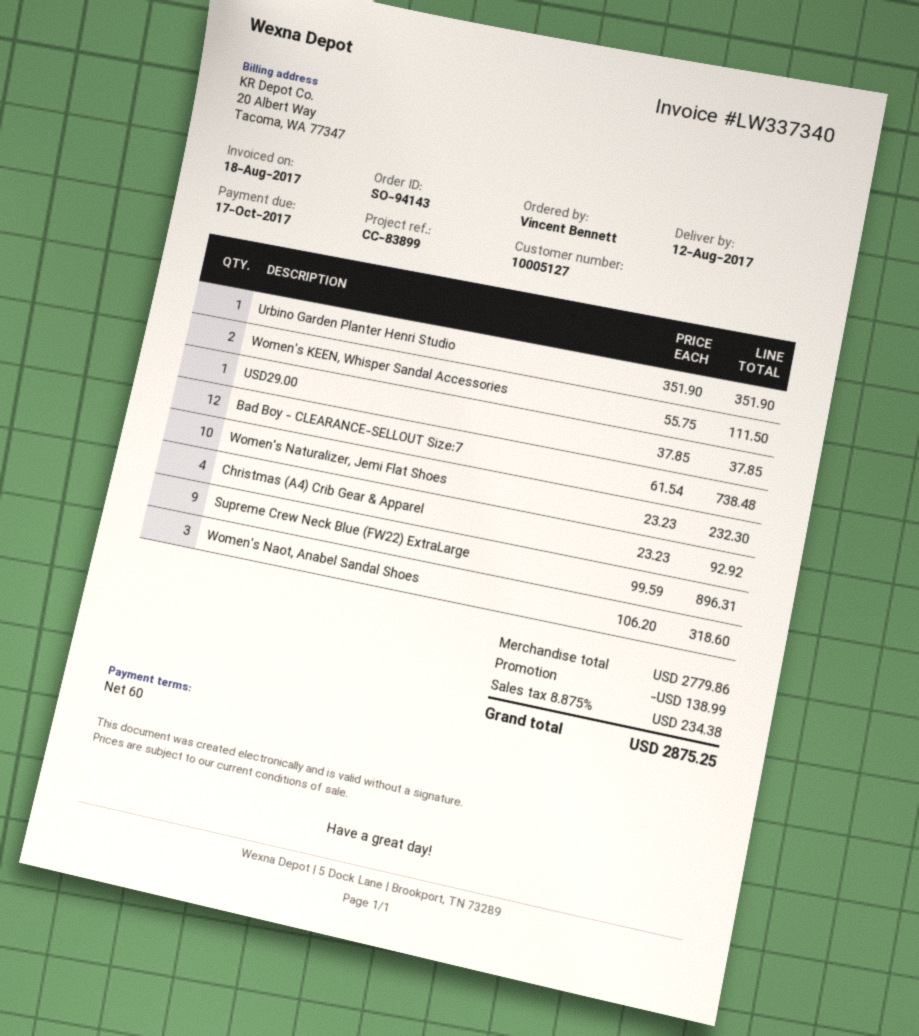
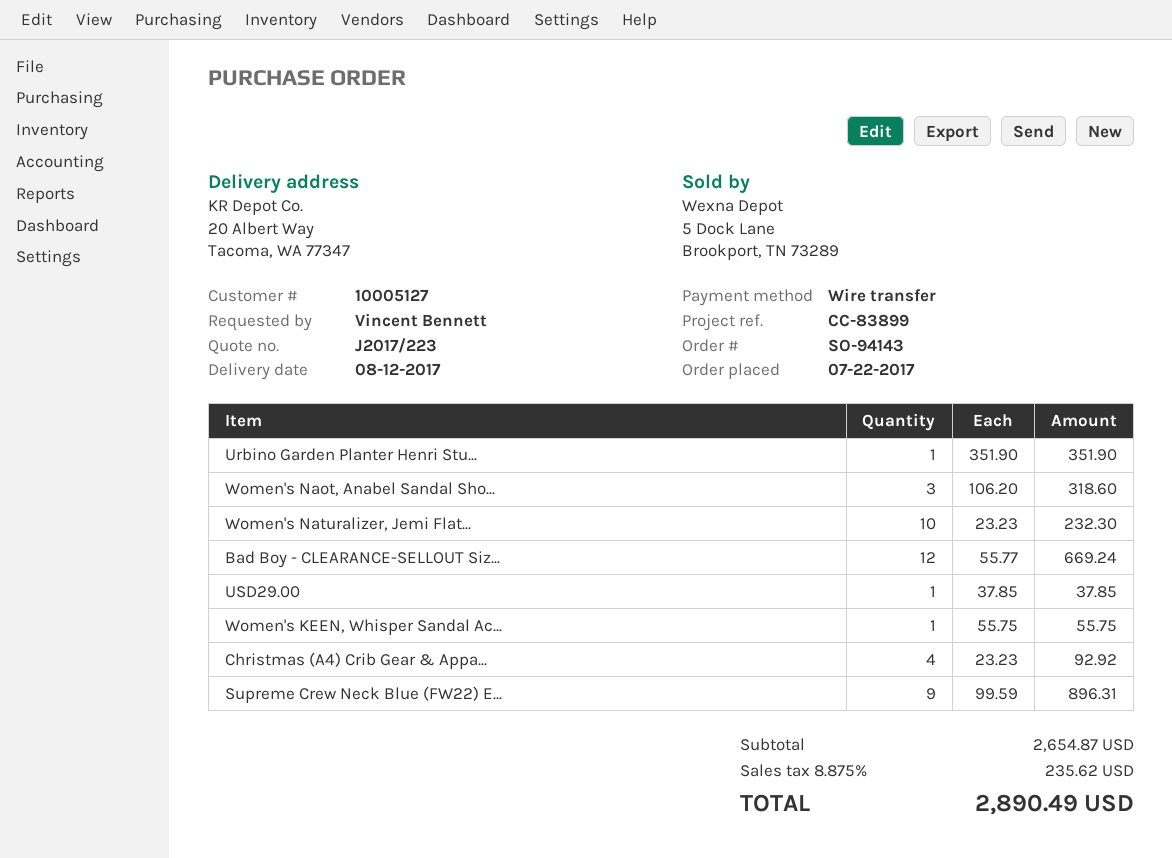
Women's KEEN, Whisper Sandal Accessories: 2 x 55.75 = 111.50 -> 1 x 55.75 = 55.75
Bad Boy - CLEARANCE-SELLOUT Size:7: 12 x 61.54 = 738.48 -> 12 x 55.77 = 669.24
subtotal: 2779.86 -> 2654.87
discount: 138.99 -> none
tax: 8.875% = 234.38 -> 8.875% = 235.62
total: 2875.25 -> 2890.49

